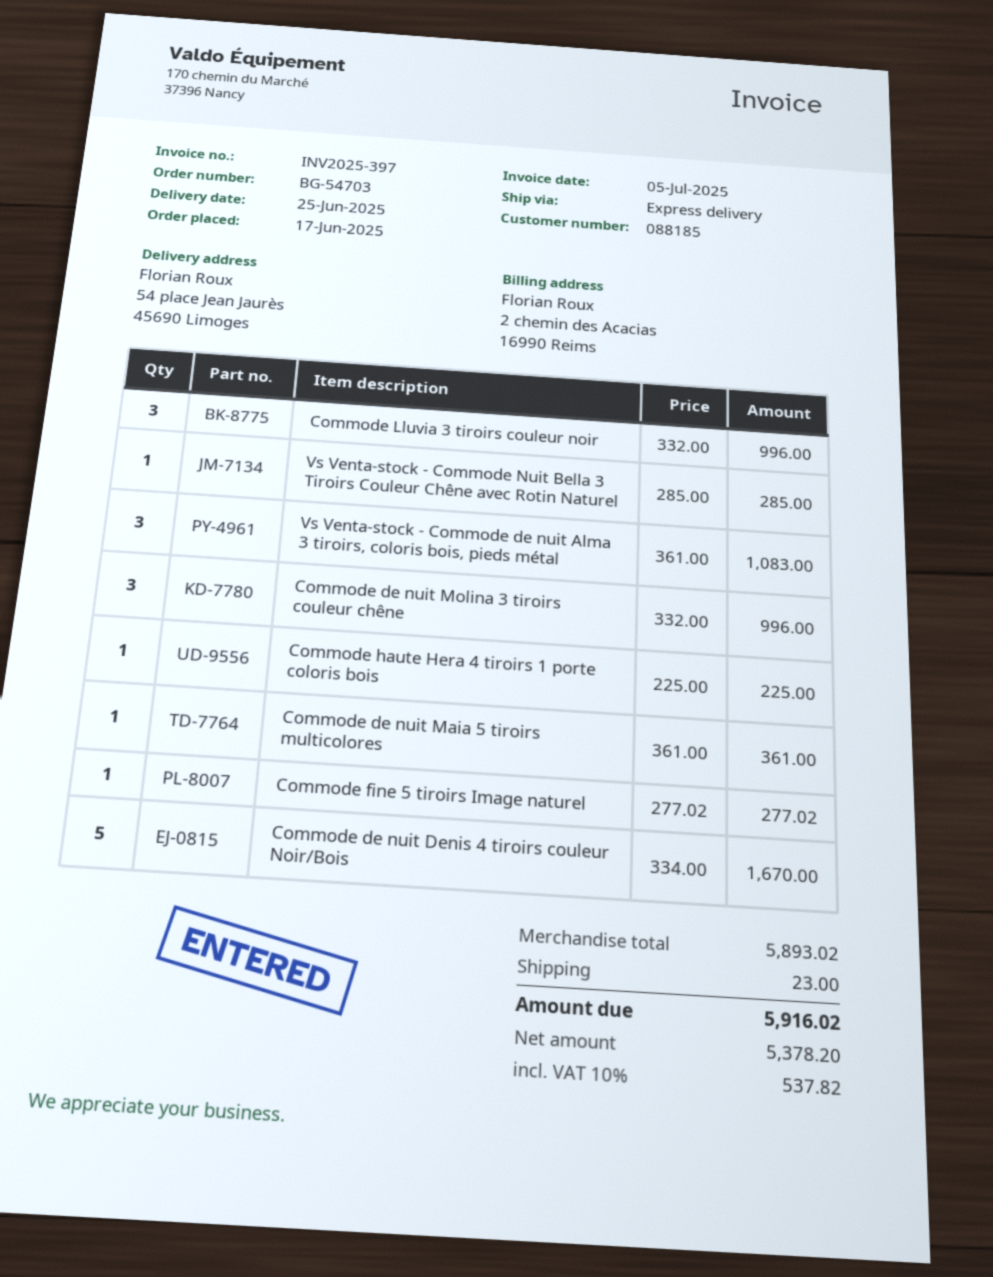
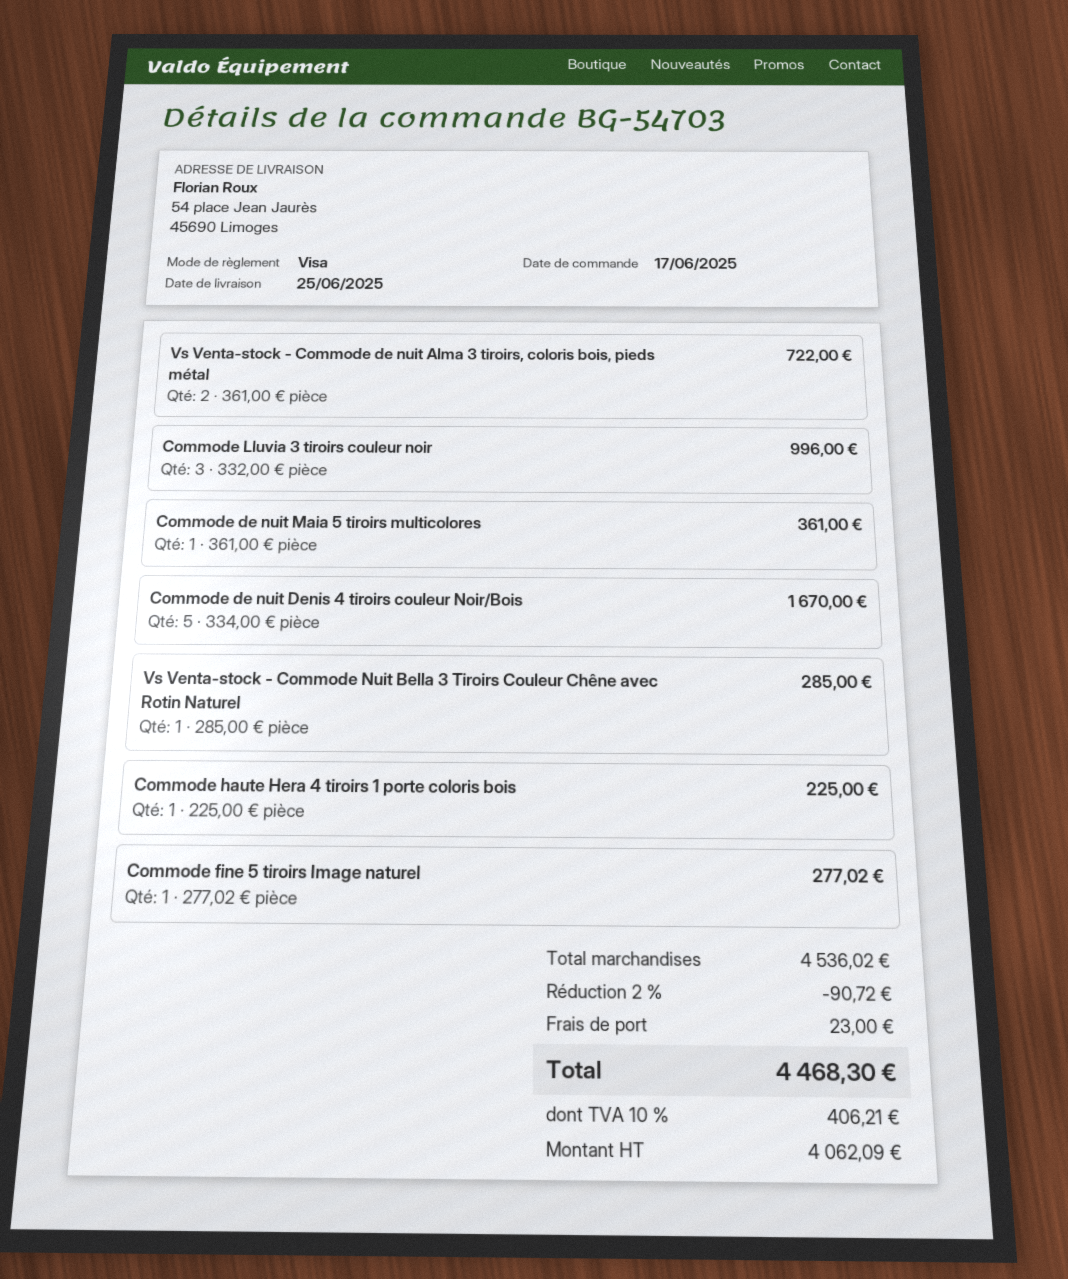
Vs Venta-stock - Commode de nuit Alma 3 tiroirs, coloris bois, pieds métal: 3 x 361.00 = 1083.00 -> 2 x 361.00 = 722.00
Commode de nuit Molina 3 tiroirs couleur chêne: 3 x 332.00 = 996.00 -> none
subtotal: 5893.02 -> 4536.02
discount: none -> 2% = 90.72
net: 5378.20 -> 4062.09
tax: 10% = 537.82 -> 10% = 406.21
total: 5916.02 -> 4468.30

